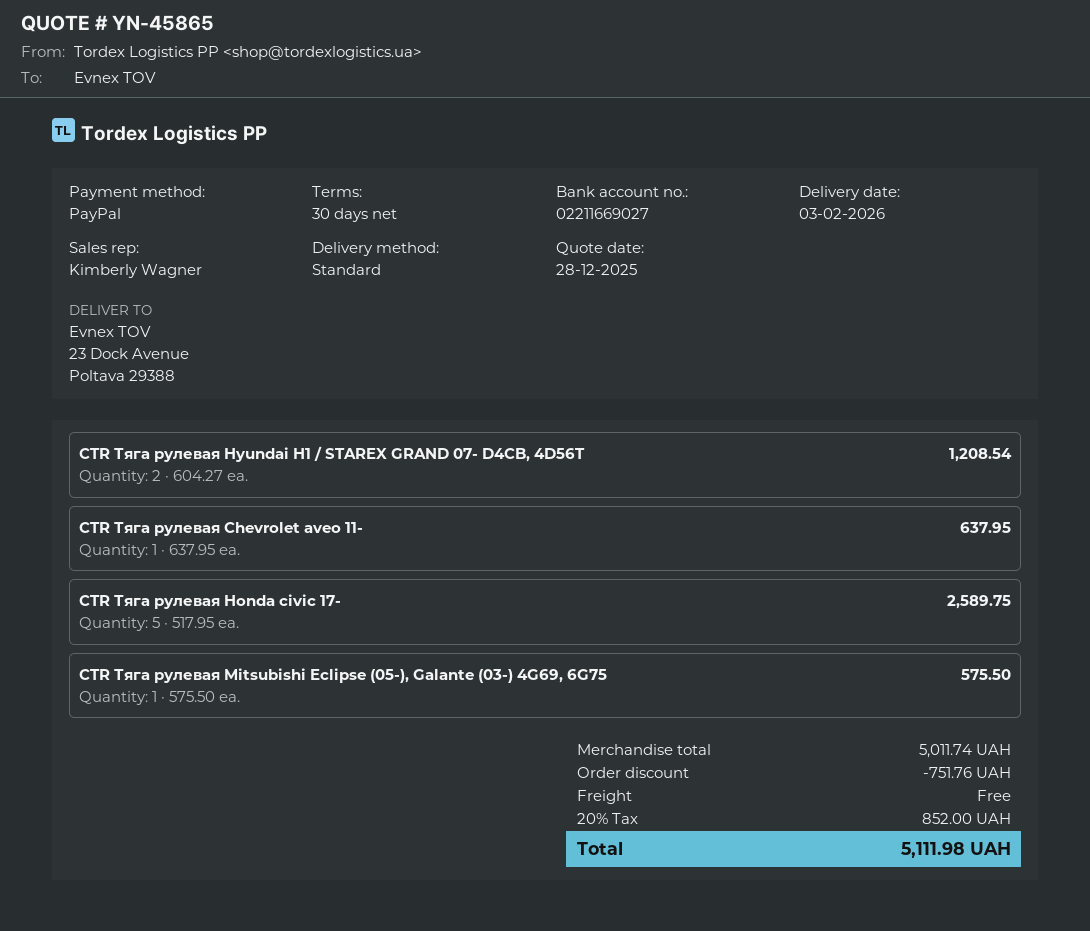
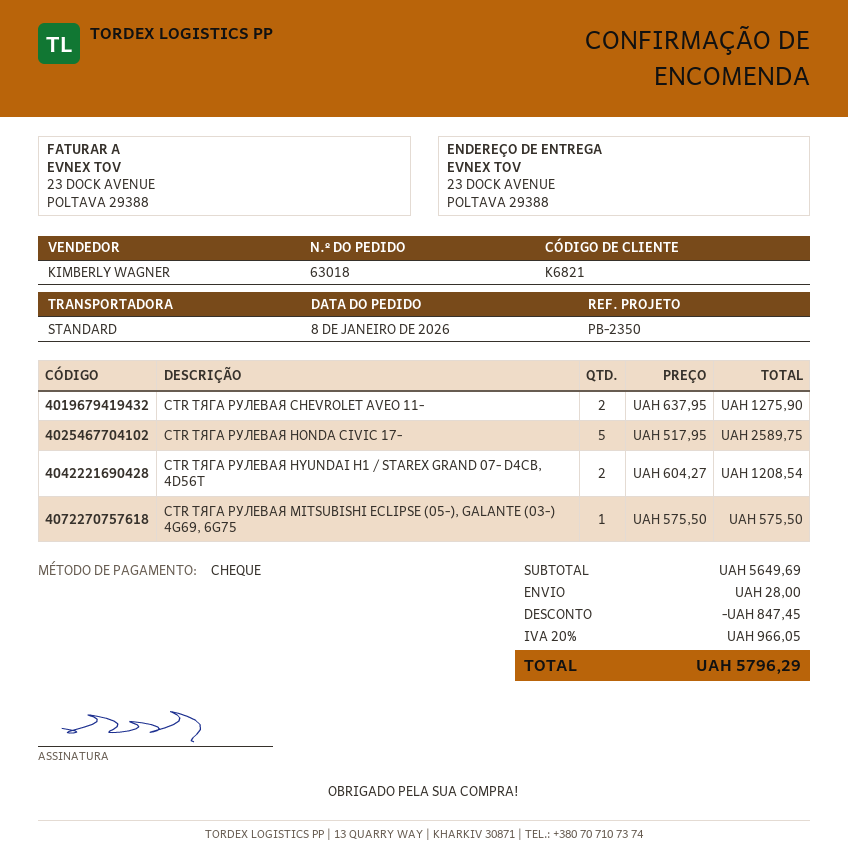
payment method: PayPal -> cheque
CTR Тяга рулевая Chevrolet aveo 11-: 1 x 637.95 = 637.95 -> 2 x 637.95 = 1275.90
subtotal: 5011.74 -> 5649.69
discount: 751.76 -> 847.45
shipping: 0.00 -> 28.00
tax: 20% = 852.00 -> 20% = 966.05
total: 5111.98 -> 5796.29

